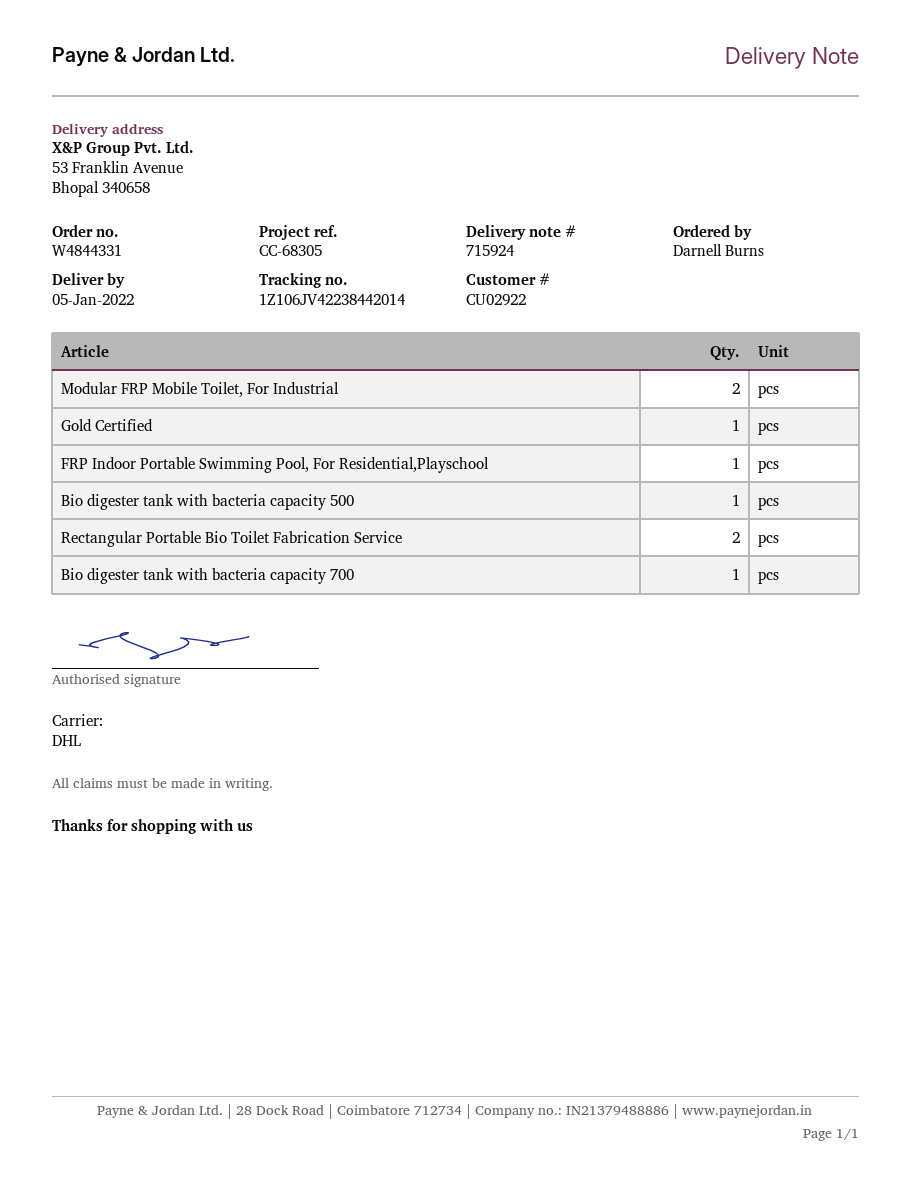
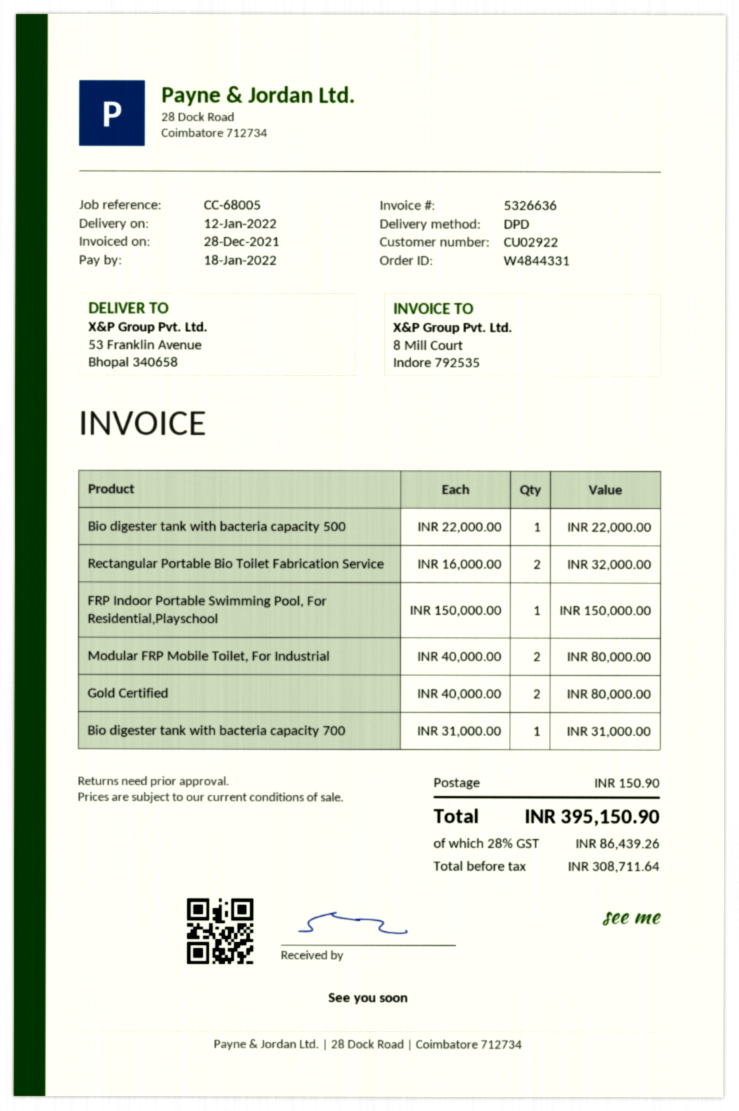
delivery date: 2022-01-05 -> 2022-01-12
reference: CC-68305 -> CC-68005
shipping method: DHL -> DPD
Gold Certified: 1 -> 2

